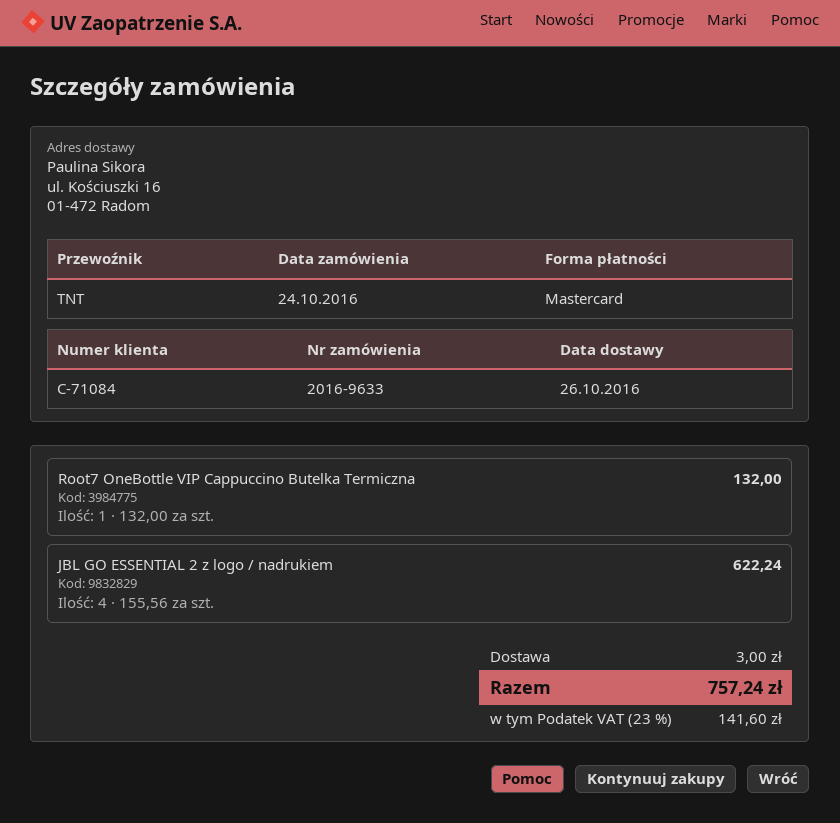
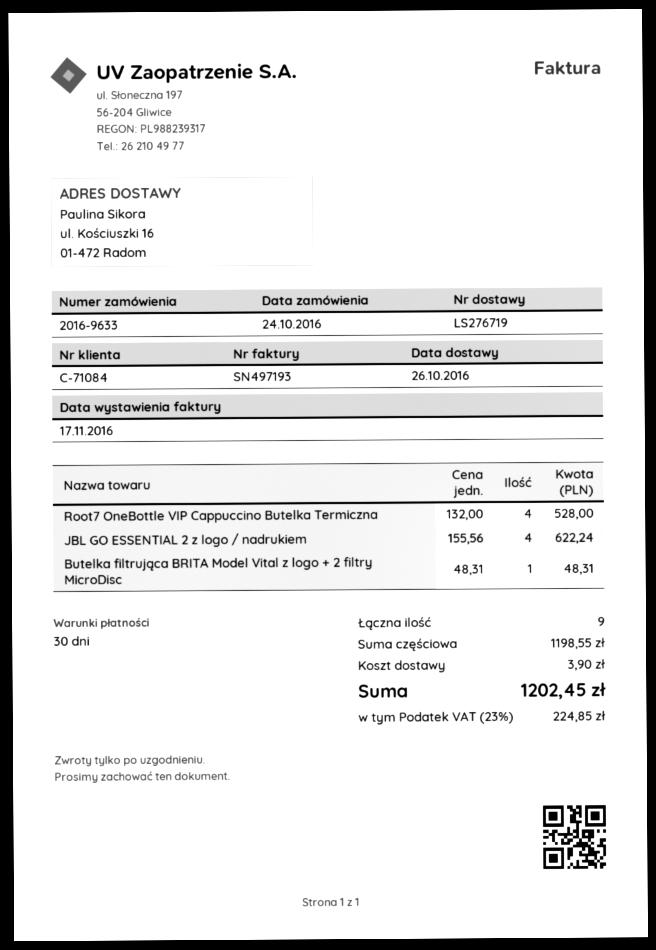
Root7 OneBottle VIP Cappuccino Butelka Termiczna: 1 x 132.00 = 132.00 -> 4 x 132.00 = 528.00
Butelka filtrująca BRITA Model Vital z logo + 2 filtry MicroDisc: none -> 1 x 48.31 = 48.31
shipping: 3.00 -> 3.90
tax: 23% = 141.60 -> 23% = 224.85
total: 757.24 -> 1202.45

